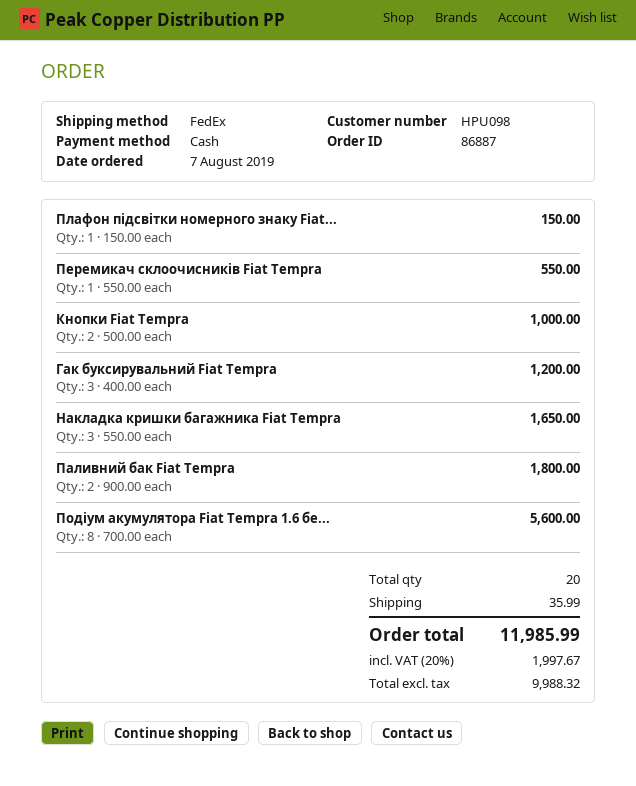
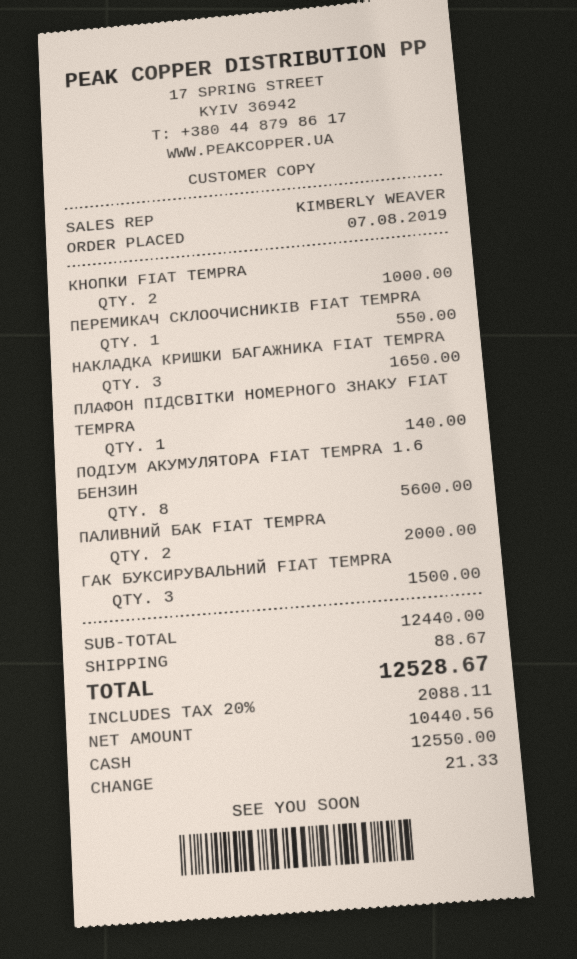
Плафон підсвітки номерного знаку Fiat...: 1 for 150.00 -> 1 for 140.00
Гак буксирувальний Fiat Tempra: 3 for 1200.00 -> 3 for 1500.00
Паливний бак Fiat Tempra: 2 for 1800.00 -> 2 for 2000.00
shipping: 35.99 -> 88.67
net: 9988.32 -> 10440.56
tax: 20% = 1997.67 -> 20% = 2088.11
total: 11985.99 -> 12528.67

